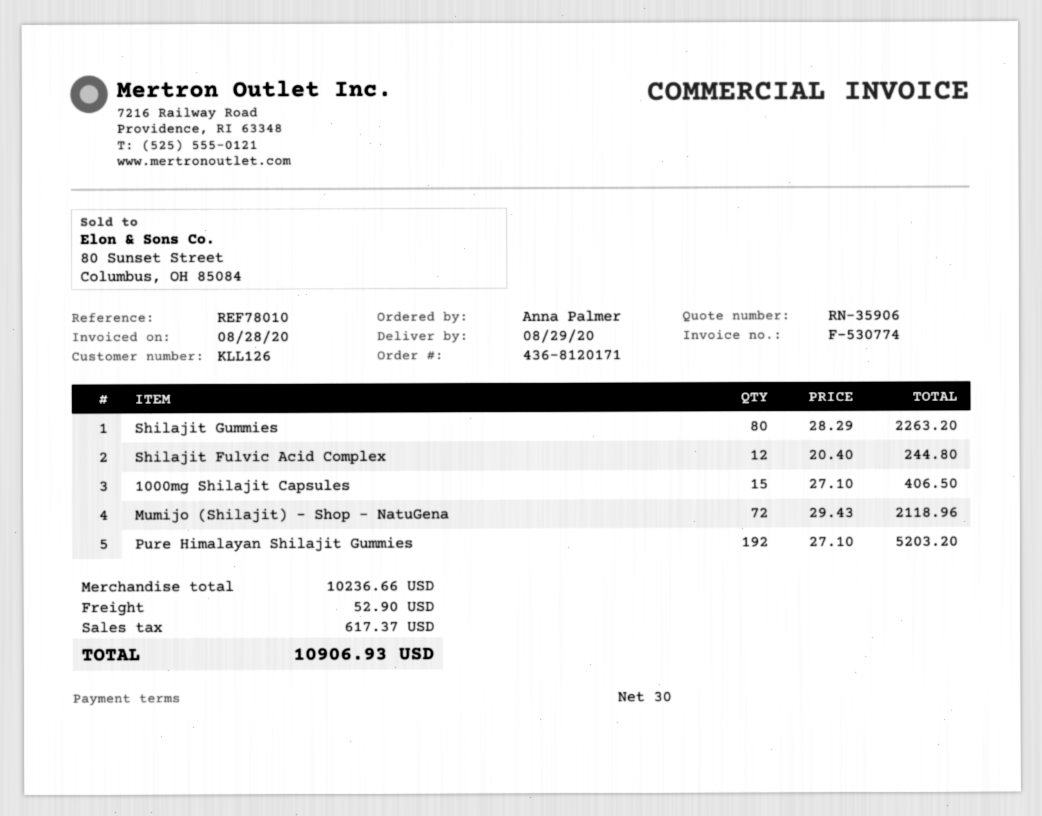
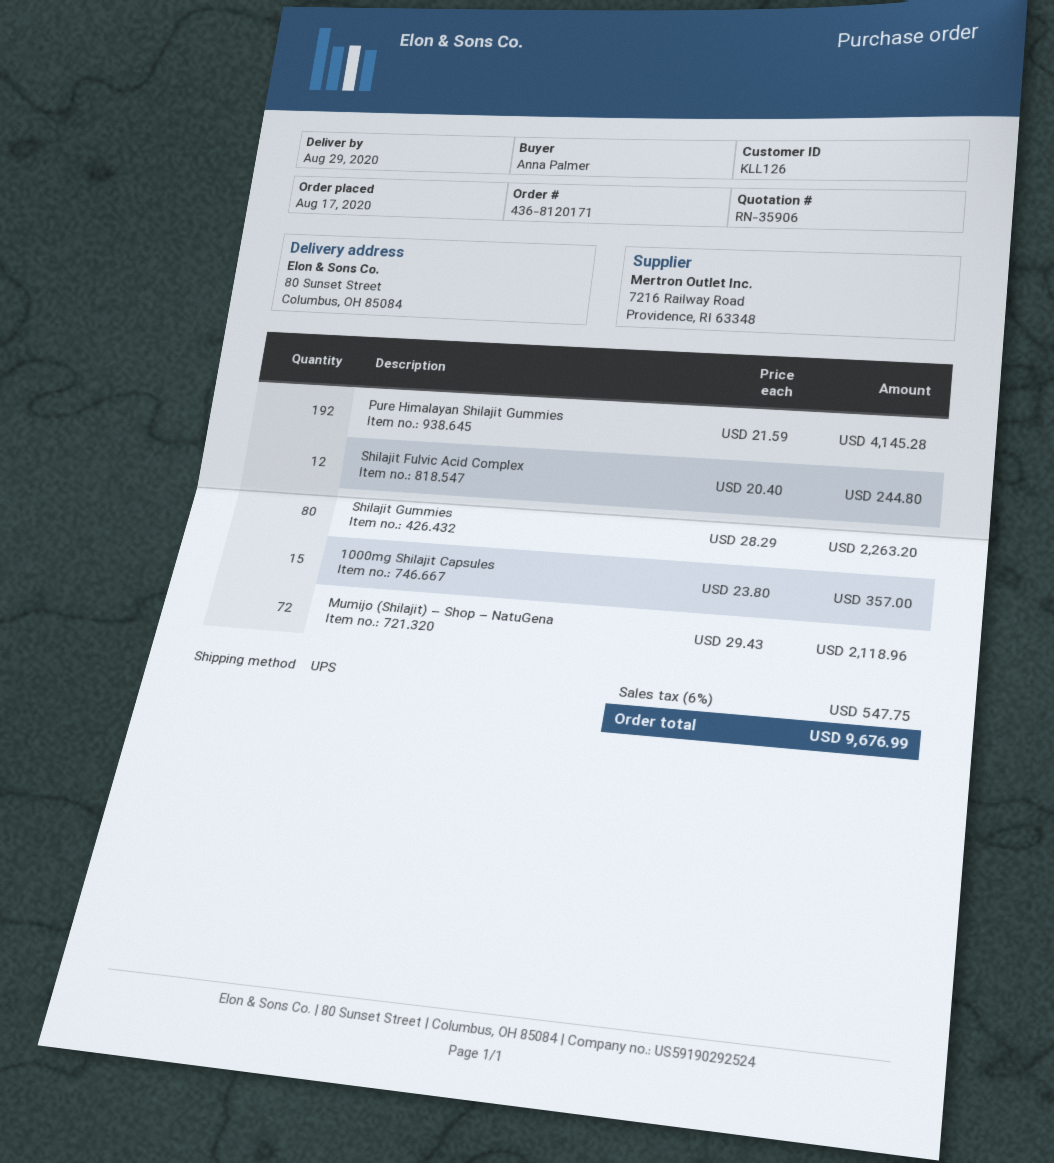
1000mg Shilajit Capsules: 15 x 27.10 = 406.50 -> 15 x 23.80 = 357.00
Pure Himalayan Shilajit Gummies: 192 x 27.10 = 5203.20 -> 192 x 21.59 = 4145.28
shipping: 52.90 -> none
tax: 617.37 -> 547.75
total: 10906.93 -> 9676.99

